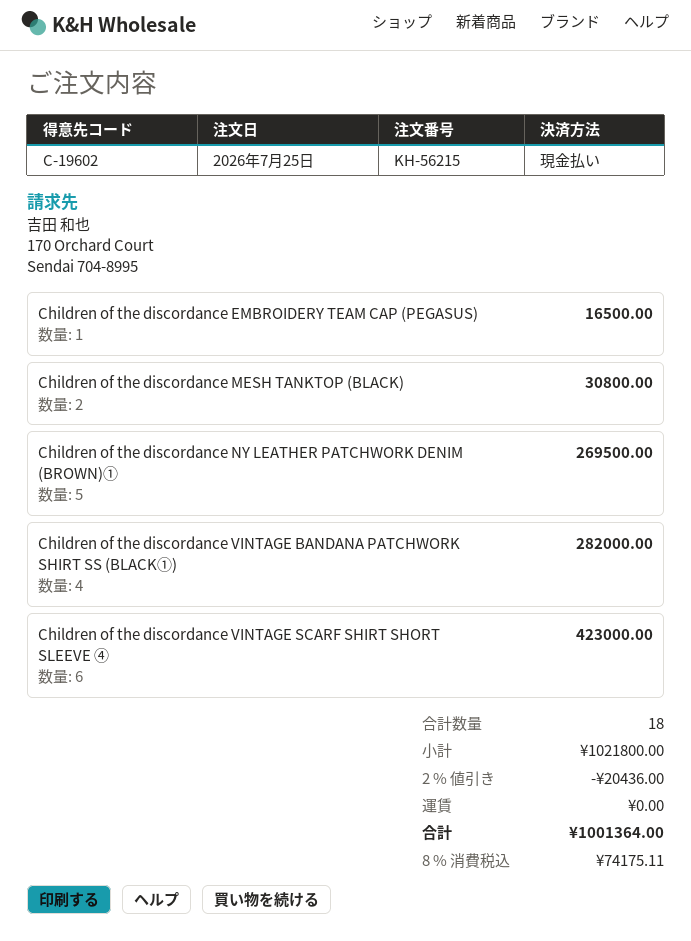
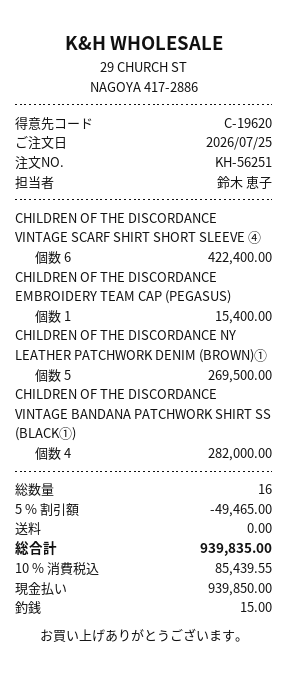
order number: KH-56215 -> KH-56251
customer number: C-19602 -> C-19620
Children of the discordance EMBROIDERY TEAM CAP (PEGASUS): 1 for 16500.00 -> 1 for 15400.00
Children of the discordance MESH TANKTOP (BLACK): 2 for 30800.00 -> none
Children of the discordance VINTAGE SCARF SHIRT SHORT SLEEVE ④: 6 for 423000.00 -> 6 for 422400.00
total quantity: 18 -> 16
discount: 2% = 20436.00 -> 5% = 49465.00
tax: 8% = 74175.11 -> 10% = 85439.55
total: 1001364.00 -> 939835.00

